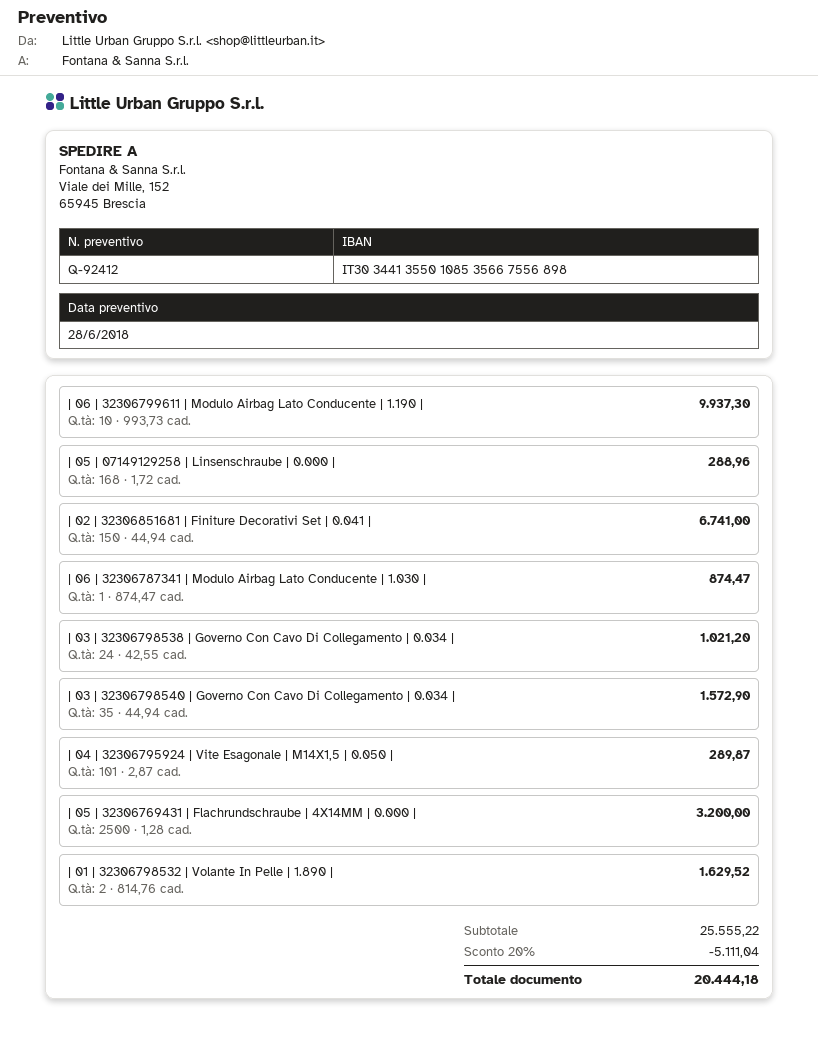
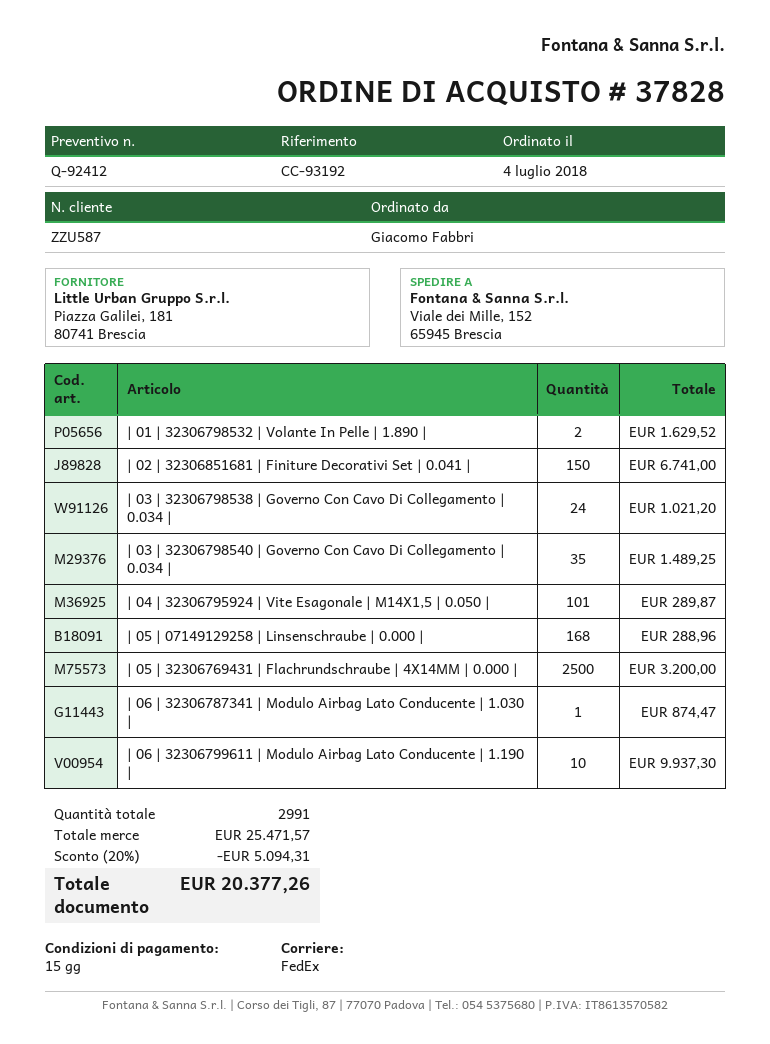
| 03 | 32306798540 | Governo Con Cavo Di Collegamento | 0.034 |: 35 for 1572.90 -> 35 for 1489.25
subtotal: 25555.22 -> 25471.57
discount: 20% = 5111.04 -> 20% = 5094.31
total: 20444.18 -> 20377.26

